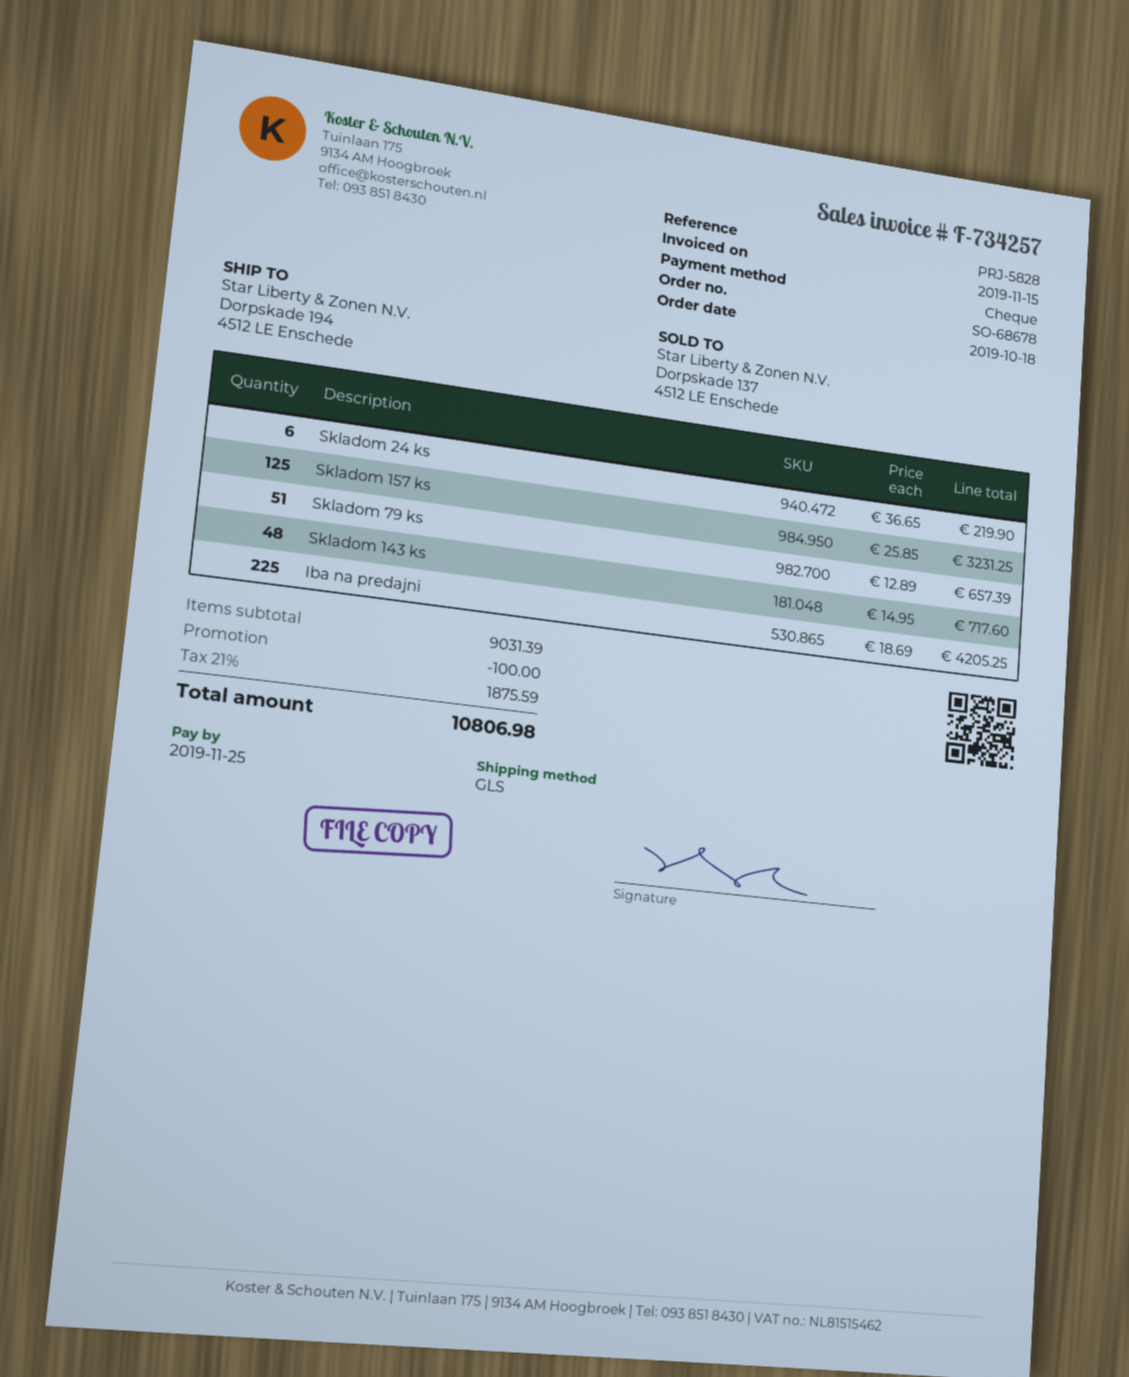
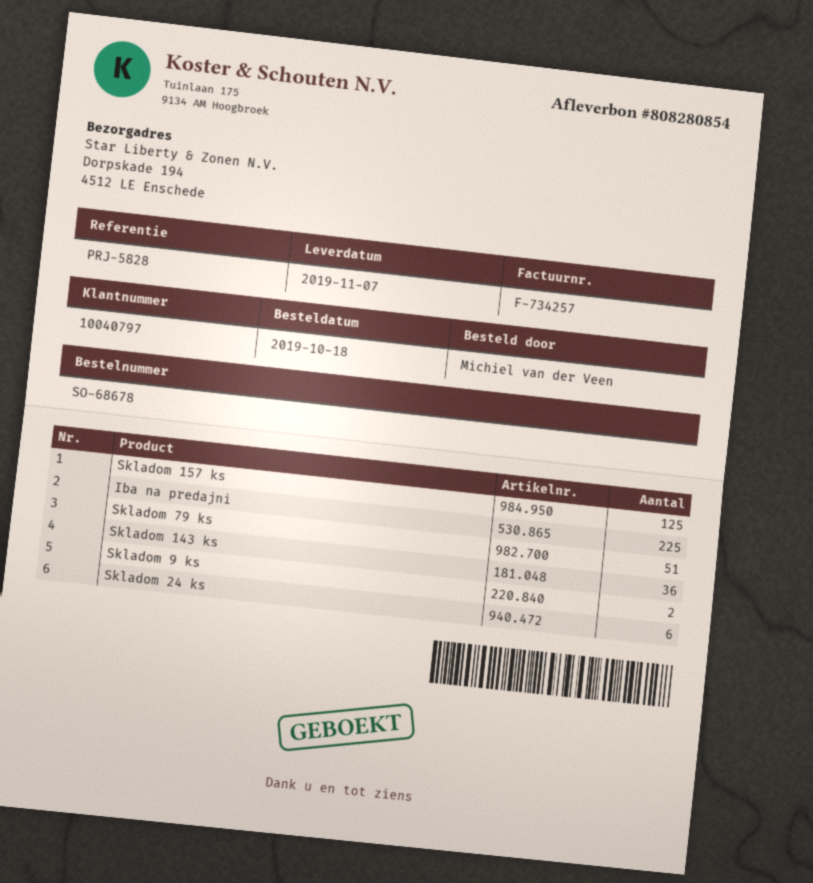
Skladom 143 ks: 48 -> 36
Skladom 9 ks: none -> 2

